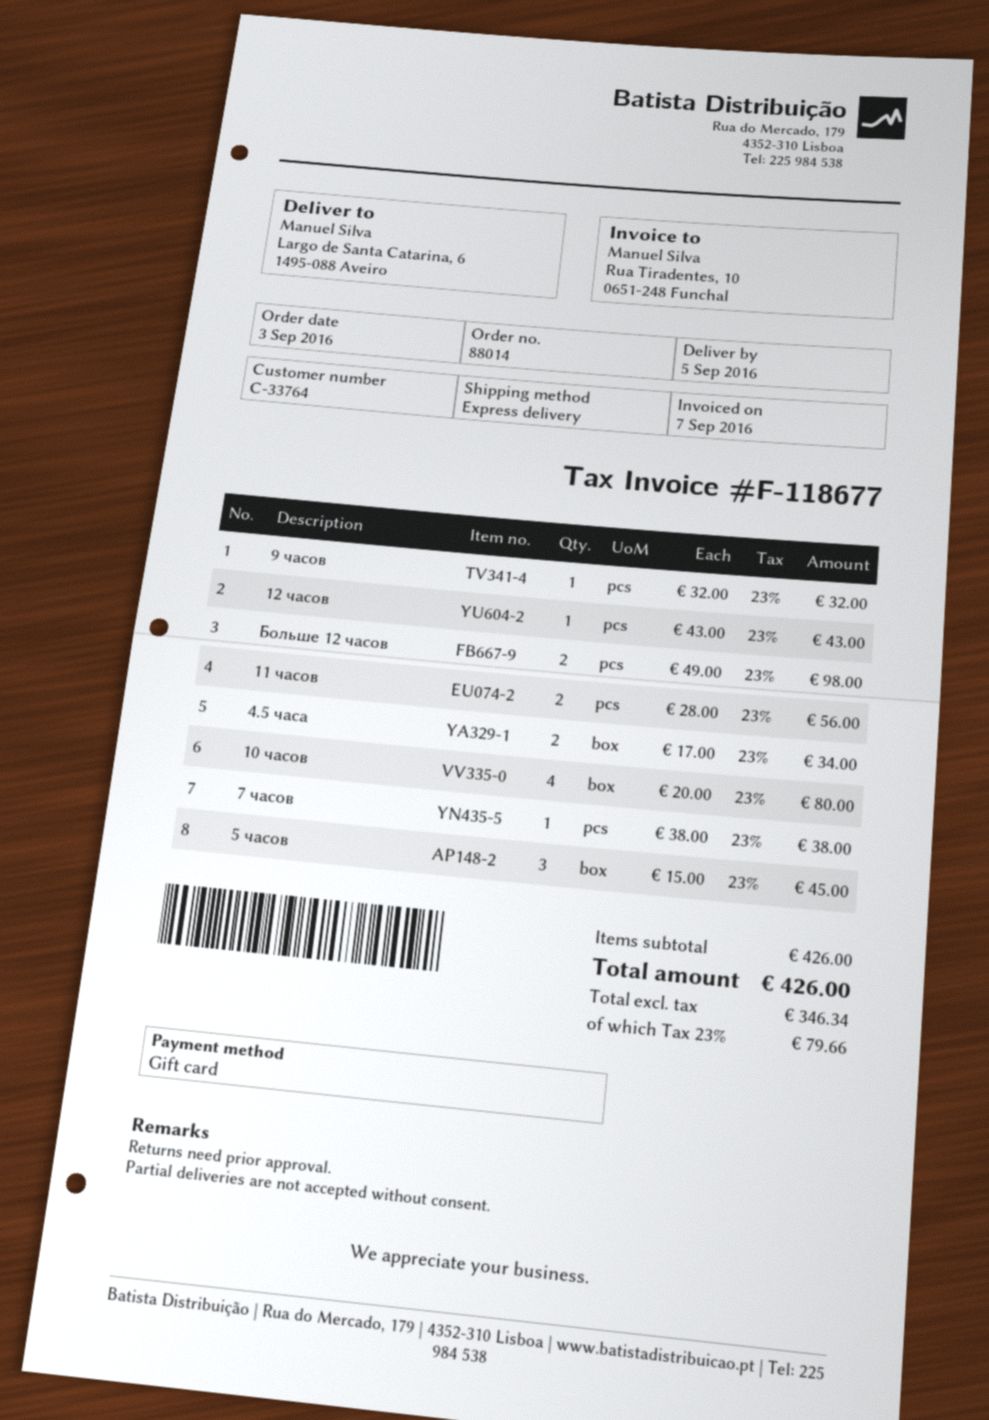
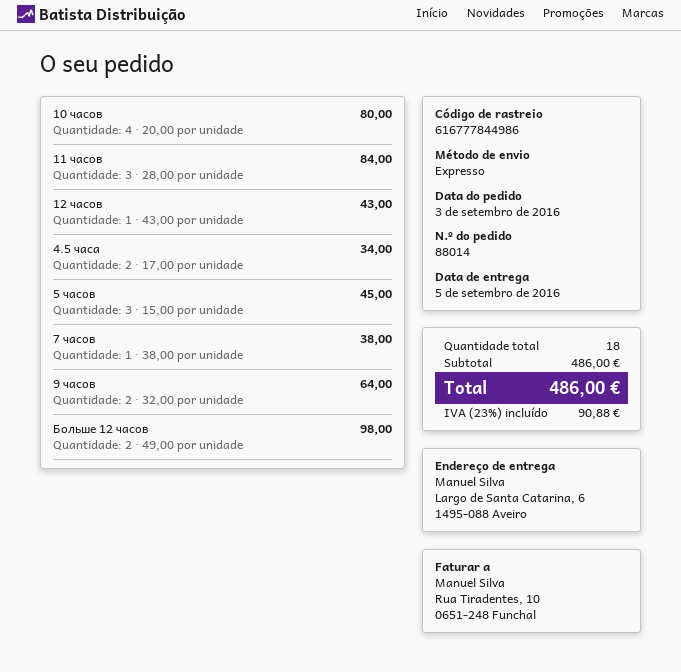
9 часов: 1 x 32.00 = 32.00 -> 2 x 32.00 = 64.00
11 часов: 2 x 28.00 = 56.00 -> 3 x 28.00 = 84.00
subtotal: 426.00 -> 486.00
tax: 23% = 79.66 -> 23% = 90.88
total: 426.00 -> 486.00

